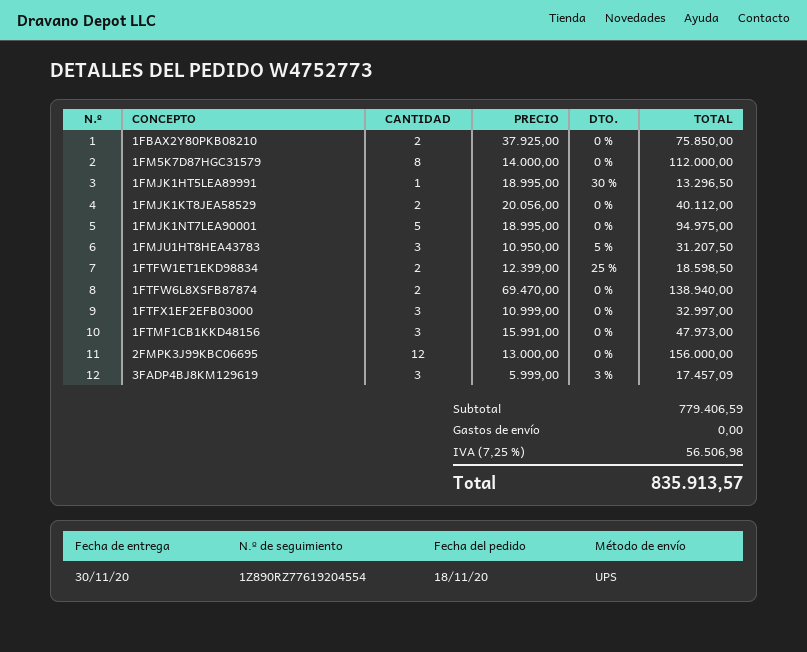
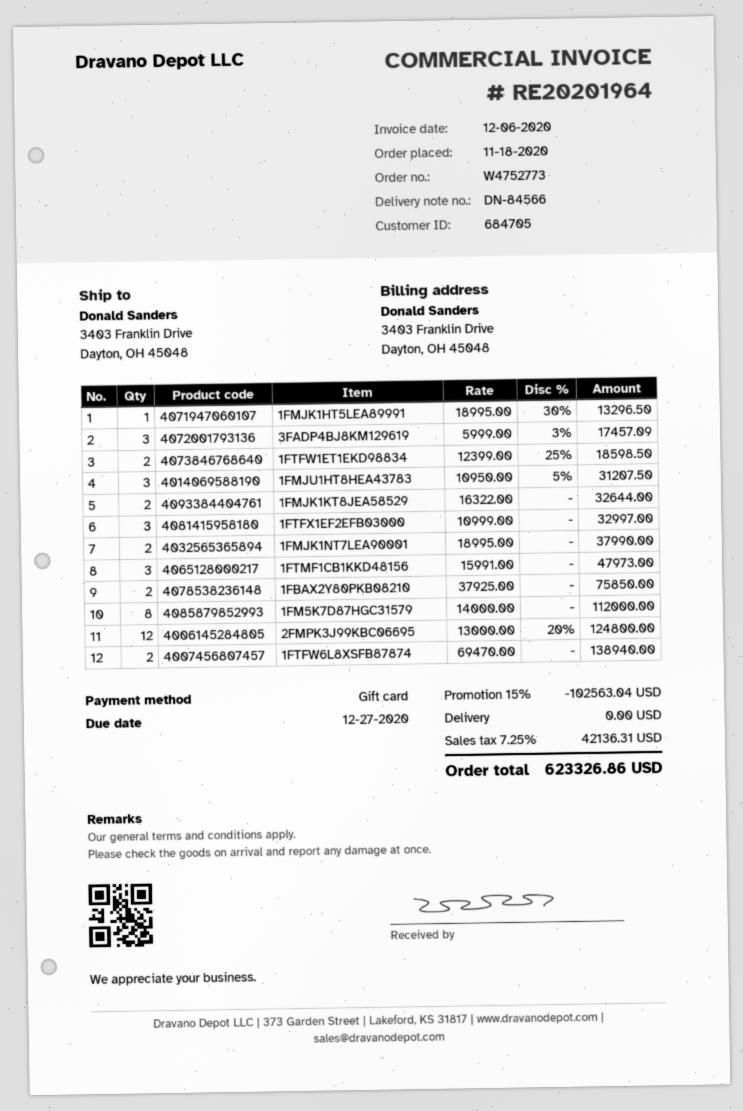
1FMJK1KT8JEA58529: 2 x 20056.00 = 40112.00 -> 2 x 16322.00 = 32644.00
1FMJK1NT7LEA90001: 5 x 18995.00 = 94975.00 -> 2 x 18995.00 = 37990.00
2FMPK3J99KBC06695: 12 x 13000.00 = 156000.00 -> 12 x 13000.00 - 20% = 124800.00
discount: none -> 15% = 102563.04
tax: 7.25% = 56506.98 -> 7.25% = 42136.31
total: 835913.57 -> 623326.86

